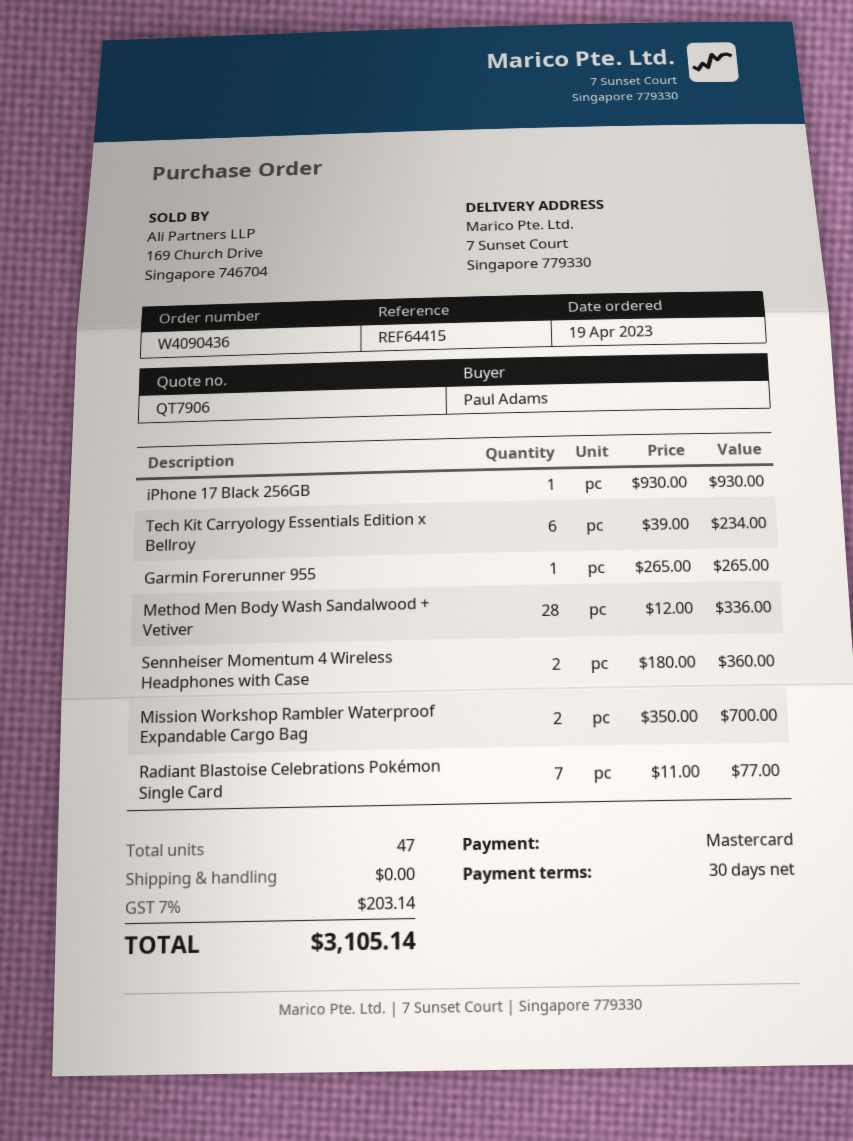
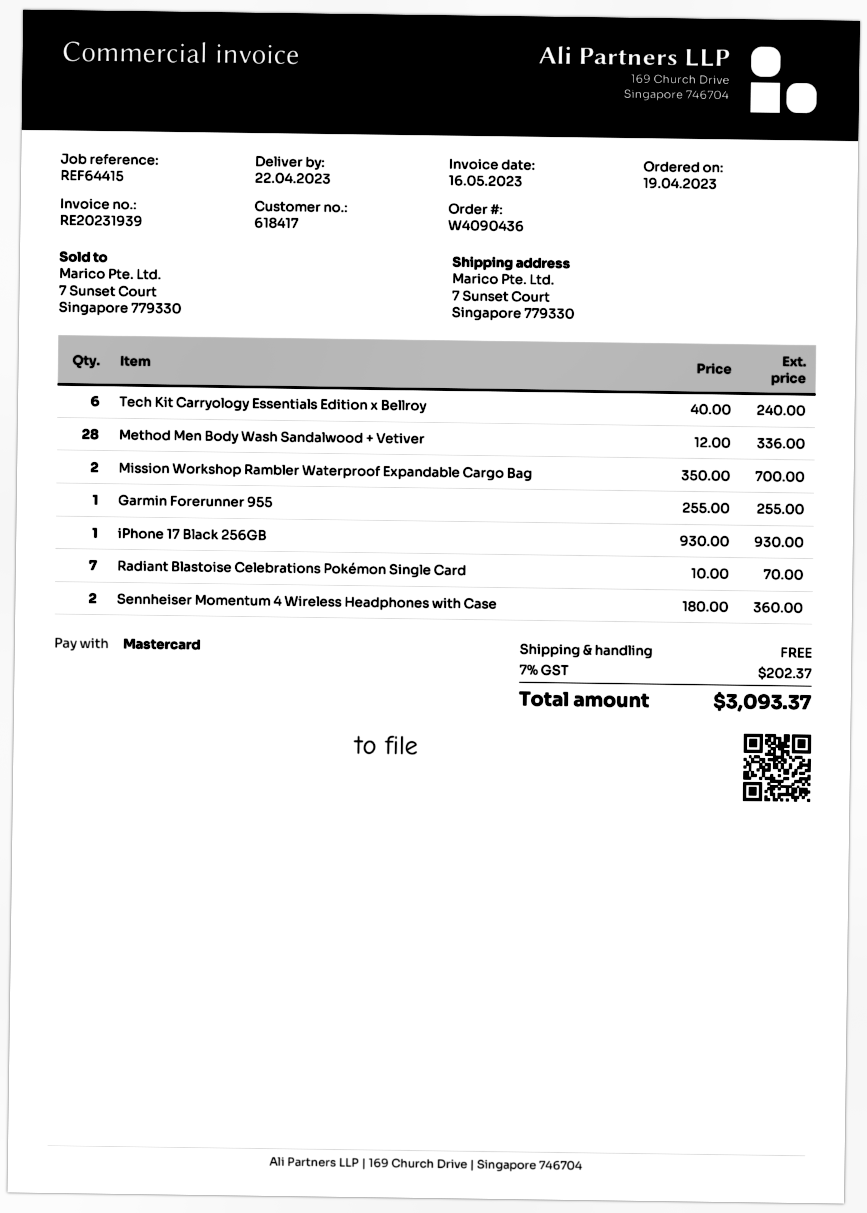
Tech Kit Carryology Essentials Edition x Bellroy: 6 x 39.00 = 234.00 -> 6 x 40.00 = 240.00
Garmin Forerunner 955: 1 x 265.00 = 265.00 -> 1 x 255.00 = 255.00
Radiant Blastoise Celebrations Pokémon Single Card: 7 x 11.00 = 77.00 -> 7 x 10.00 = 70.00
tax: 7% = 203.14 -> 7% = 202.37
total: 3105.14 -> 3093.37

